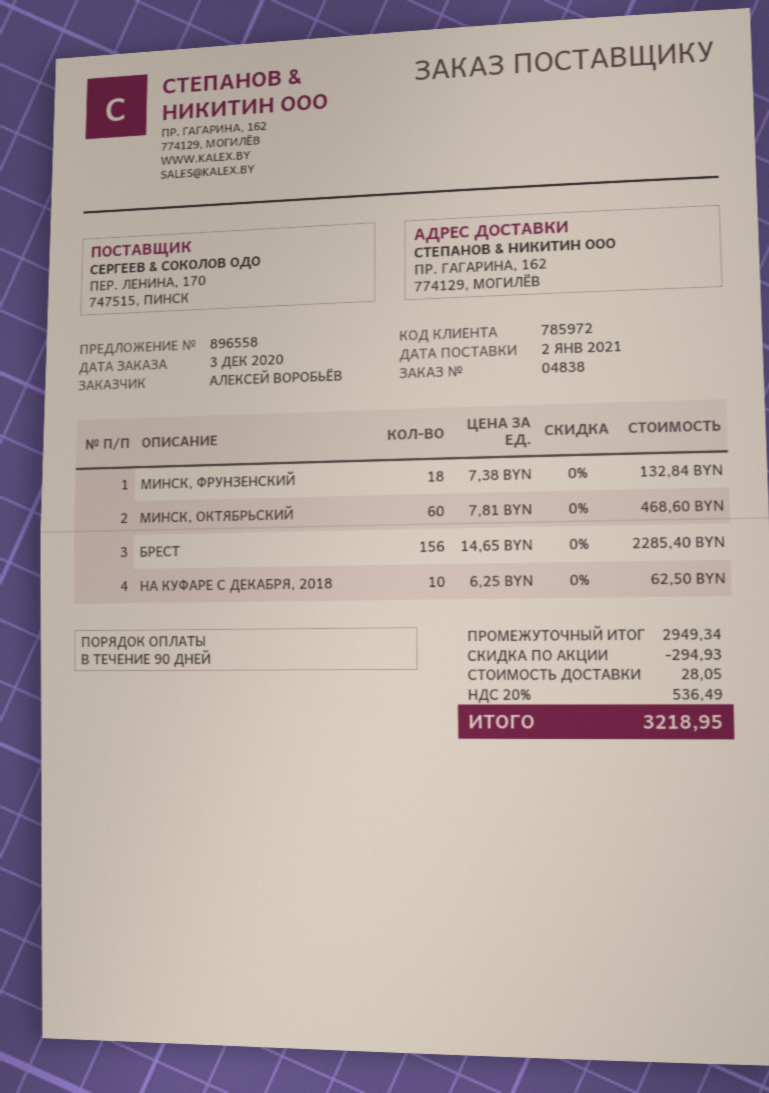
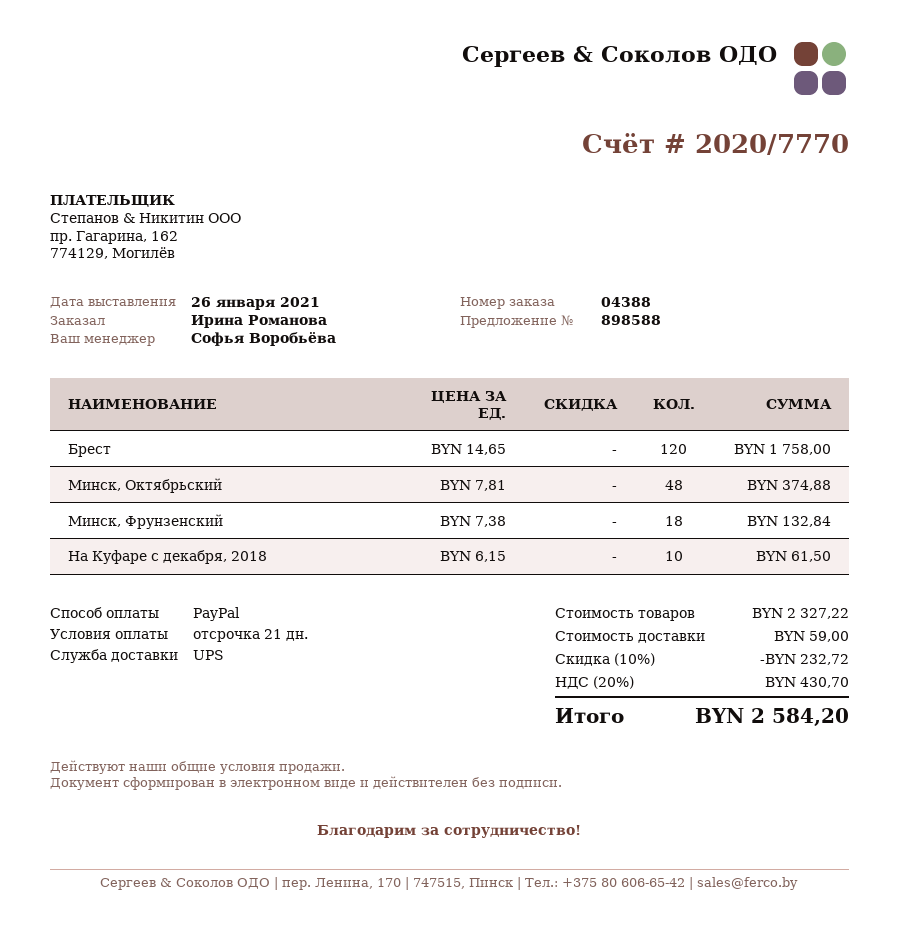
quote number: 896558 -> 898588
order number: 04838 -> 04388
payment terms: 90 days -> 21 days
ordered by: АЛЕКСЕЙ ВОРОБЬЁВ -> Ирина Романова
МИНСК, ОКТЯБРЬСКИЙ: 60 x 7.81 = 468.60 -> 48 x 7.81 = 374.88
БРЕСТ: 156 x 14.65 = 2285.40 -> 120 x 14.65 = 1758.00
НА КУФАРЕ С ДЕКАБРЯ, 2018: 10 x 6.25 = 62.50 -> 10 x 6.15 = 61.50
subtotal: 2949.34 -> 2327.22
discount: 294.93 -> 232.72
shipping: 28.05 -> 59.00
tax: 20% = 536.49 -> 20% = 430.70
total: 3218.95 -> 2584.20

